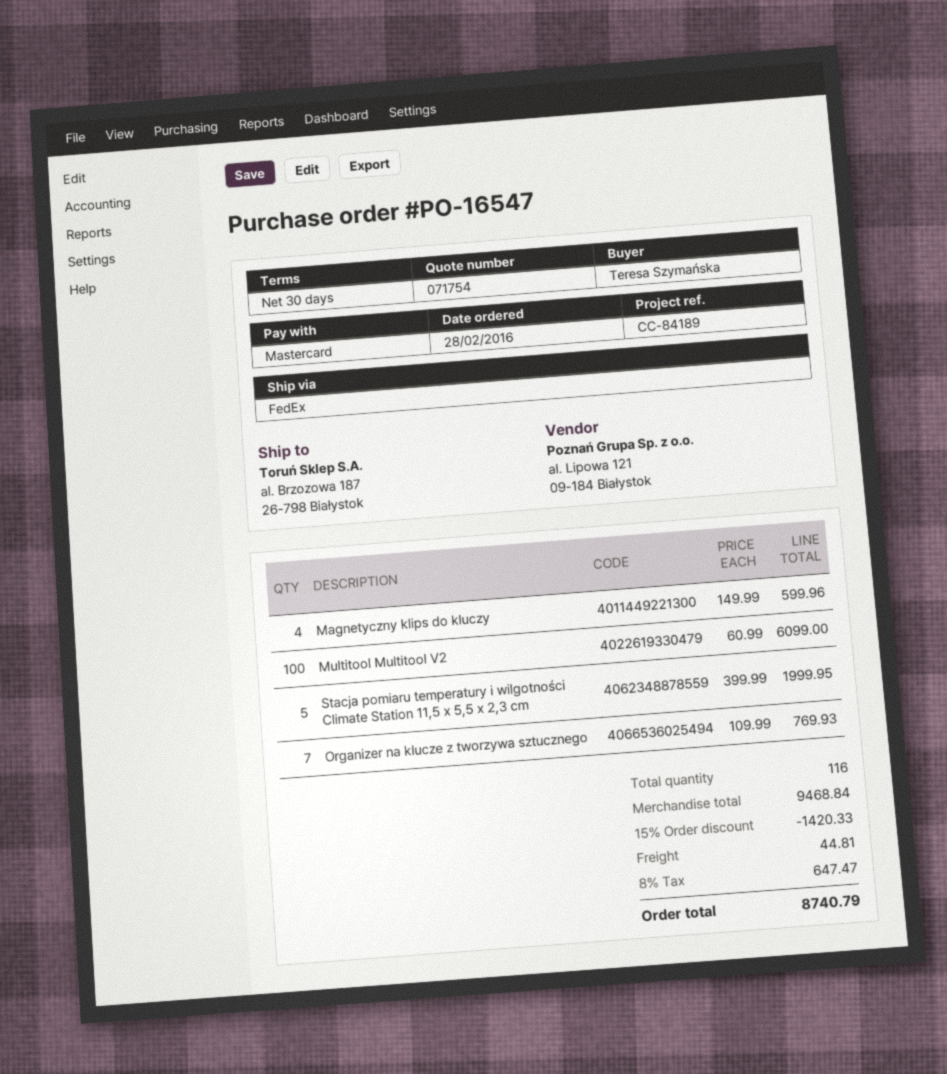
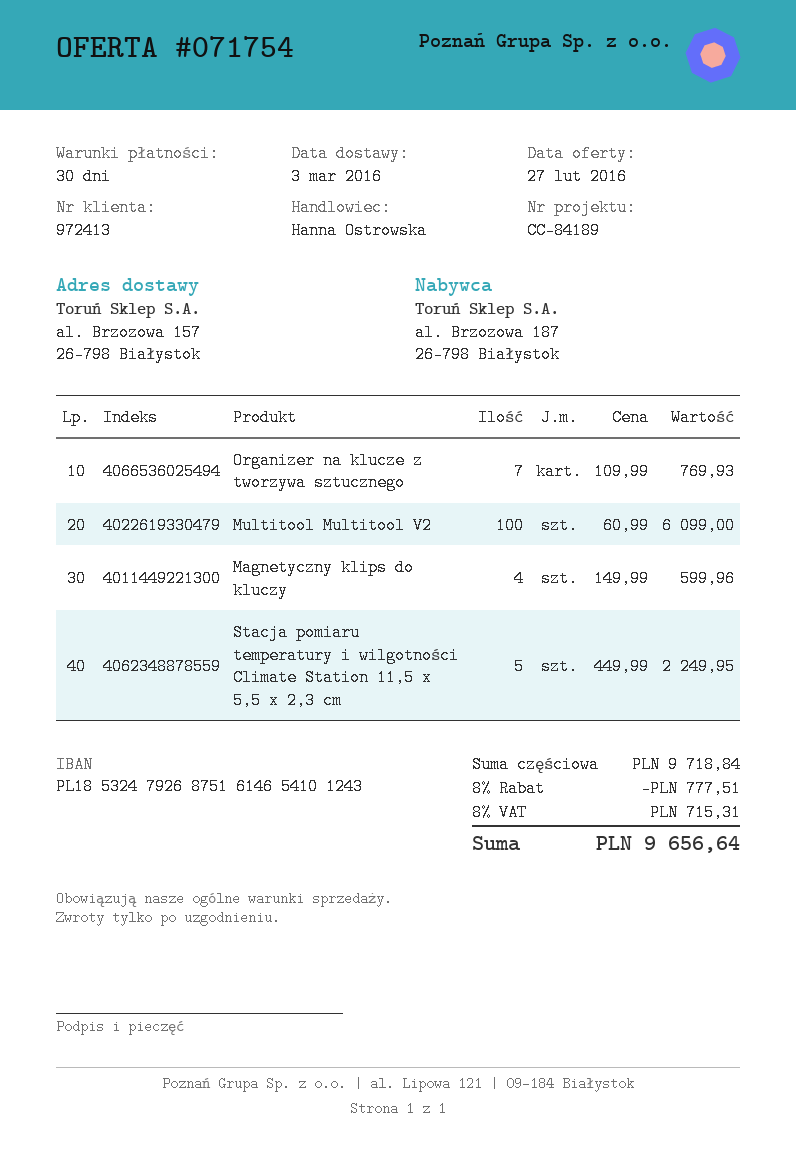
ship to: al. Brzozowa 187, 26-798 Białystok -> al. Brzozowa 157, 26-798 Białystok
Stacja pomiaru temperatury i wilgotności Climate Station 11,5 x 5,5 x 2,3 cm: 5 x 399.99 = 1999.95 -> 5 x 449.99 = 2249.95
subtotal: 9468.84 -> 9718.84
discount: 15% = 1420.33 -> 8% = 777.51
shipping: 44.81 -> none
tax: 8% = 647.47 -> 8% = 715.31
total: 8740.79 -> 9656.64

